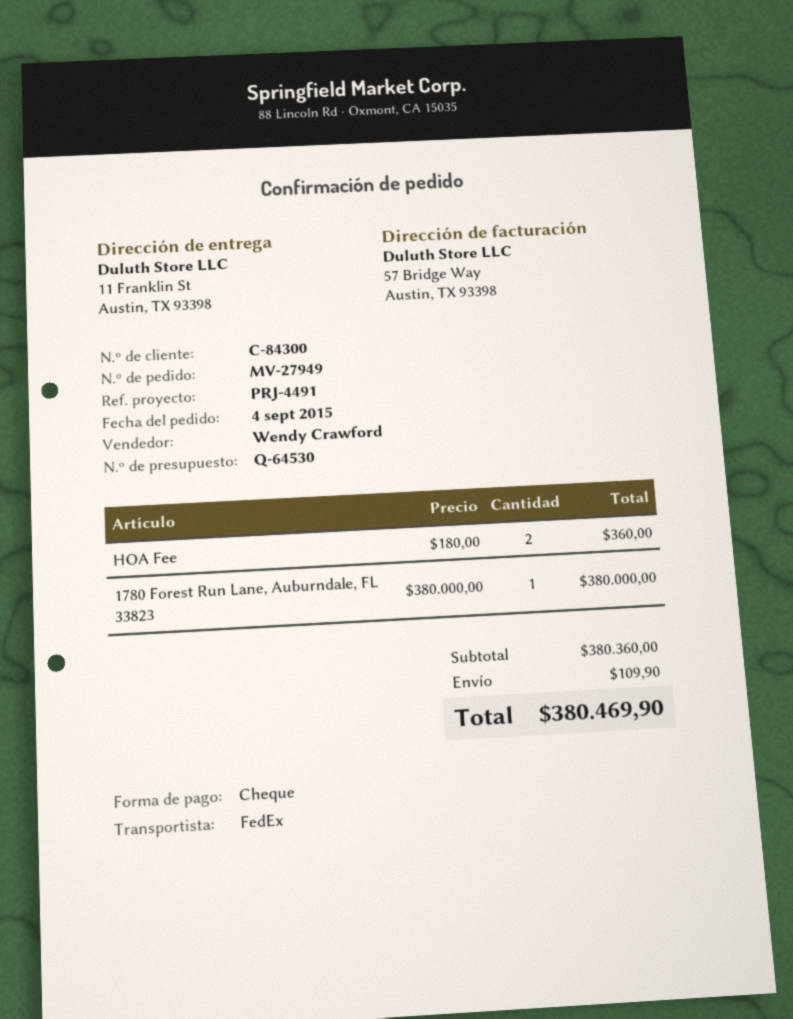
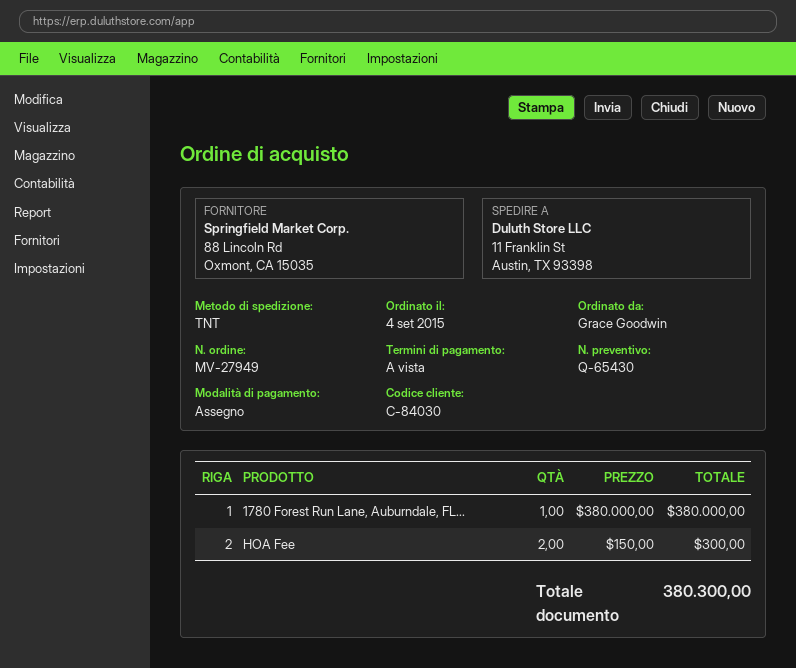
quote number: Q-64530 -> Q-65430
customer number: C-84300 -> C-84030
shipping method: FedEx -> TNT
HOA Fee: 2 x 180.00 = 360.00 -> 2 x 150.00 = 300.00
shipping: 109.90 -> none
total: 380469.90 -> 380300.00

